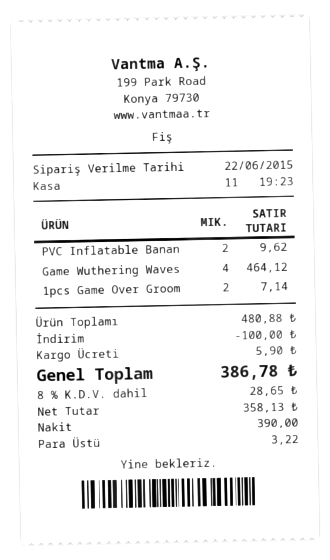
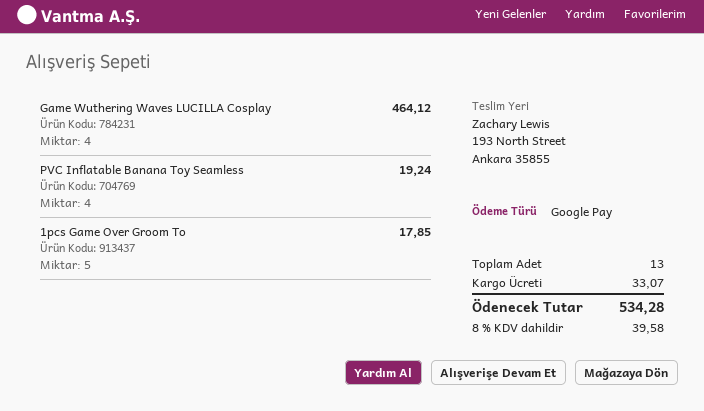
payment method: cash -> Google Pay
PVC Inflatable Banan: 2 for 9.62 -> 4 for 19.24
1pcs Game Over Groom: 2 for 7.14 -> 5 for 17.85
discount: 100.00 -> none
shipping: 5.90 -> 33.07
tax: 8% = 28.65 -> 8% = 39.58
total: 386.78 -> 534.28

